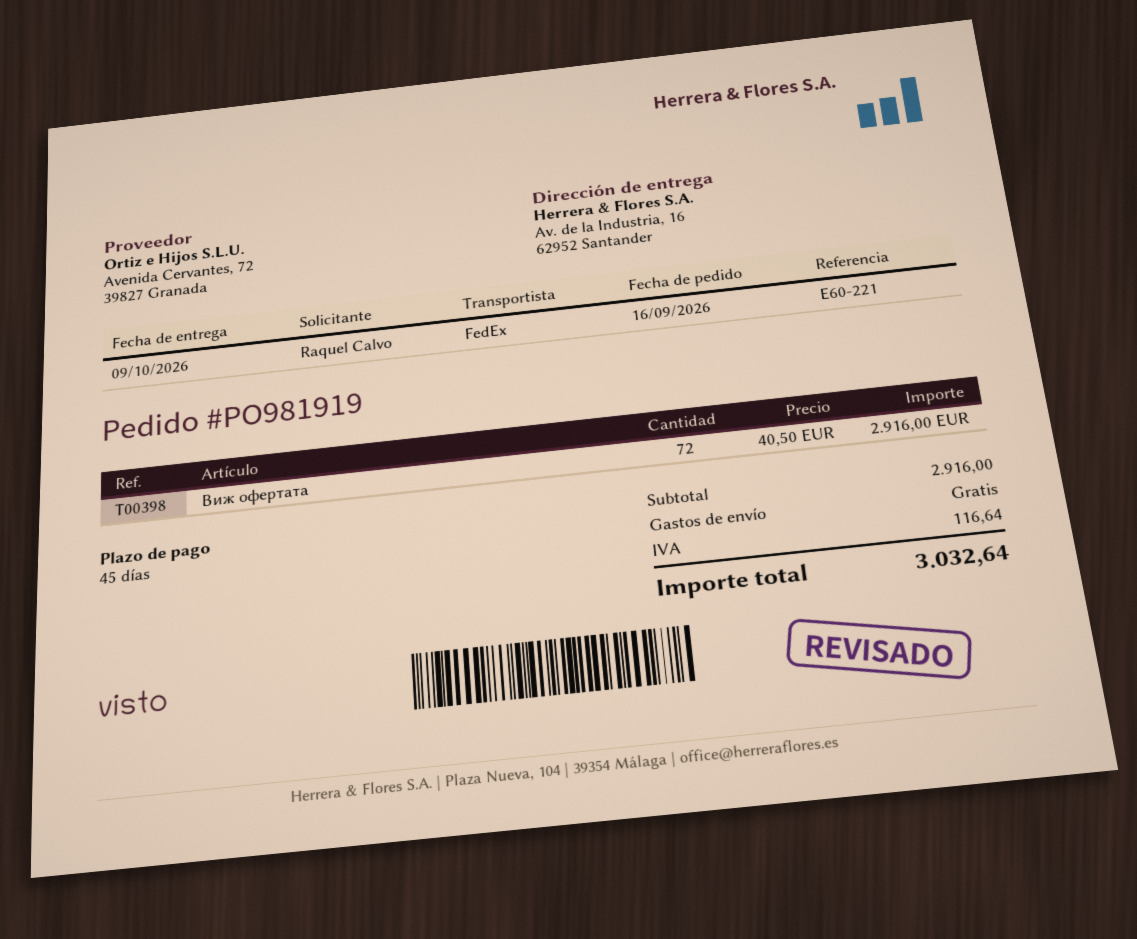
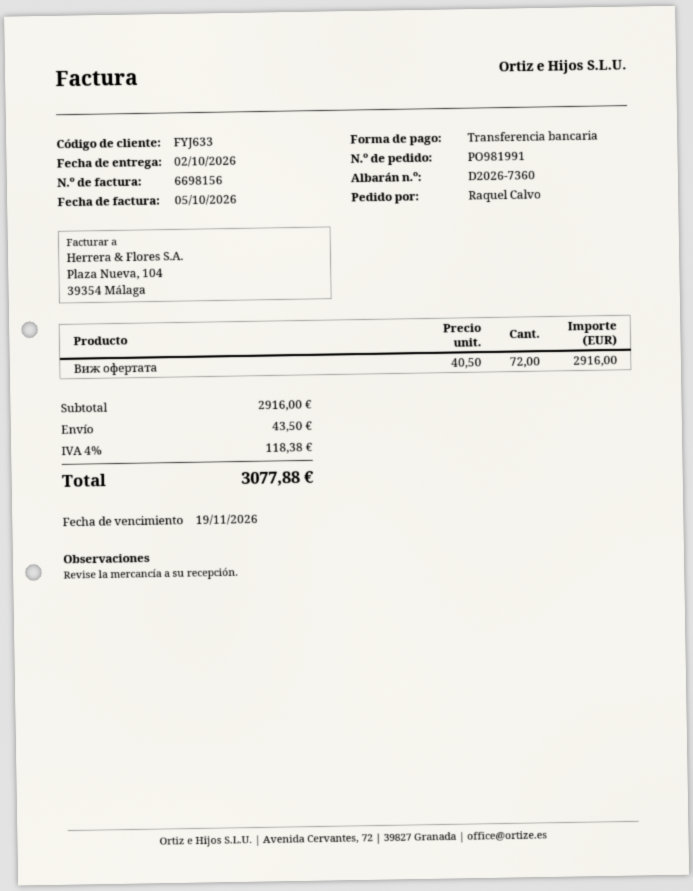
order number: PO981919 -> PO981991
delivery date: 2026-10-09 -> 2026-10-02
shipping: 0.00 -> 43.50
tax: 116.64 -> 118.38
total: 3032.64 -> 3077.88

